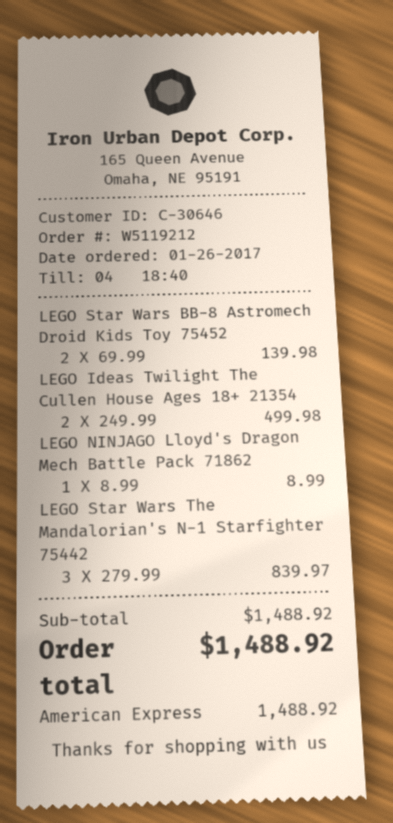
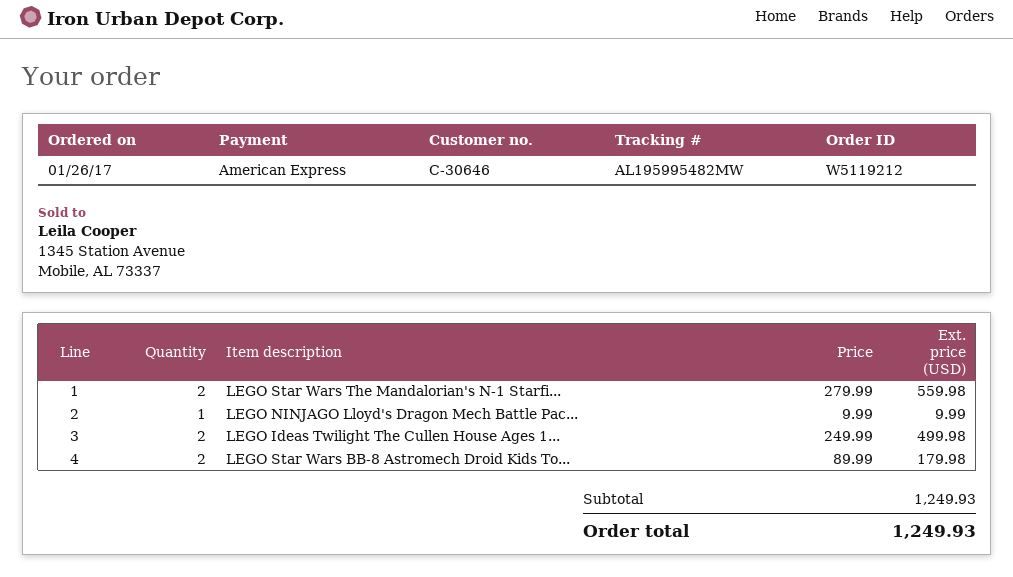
LEGO Star Wars BB-8 Astromech Droid Kids Toy 75452: 2 x 69.99 = 139.98 -> 2 x 89.99 = 179.98
LEGO NINJAGO Lloyd's Dragon Mech Battle Pack 71862: 1 x 8.99 = 8.99 -> 1 x 9.99 = 9.99
LEGO Star Wars The Mandalorian's N-1 Starfighter 75442: 3 x 279.99 = 839.97 -> 2 x 279.99 = 559.98
subtotal: 1488.92 -> 1249.93
total: 1488.92 -> 1249.93

